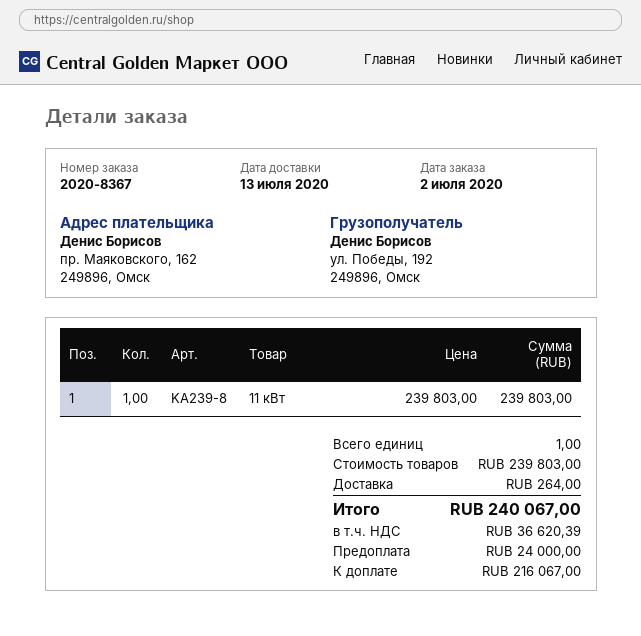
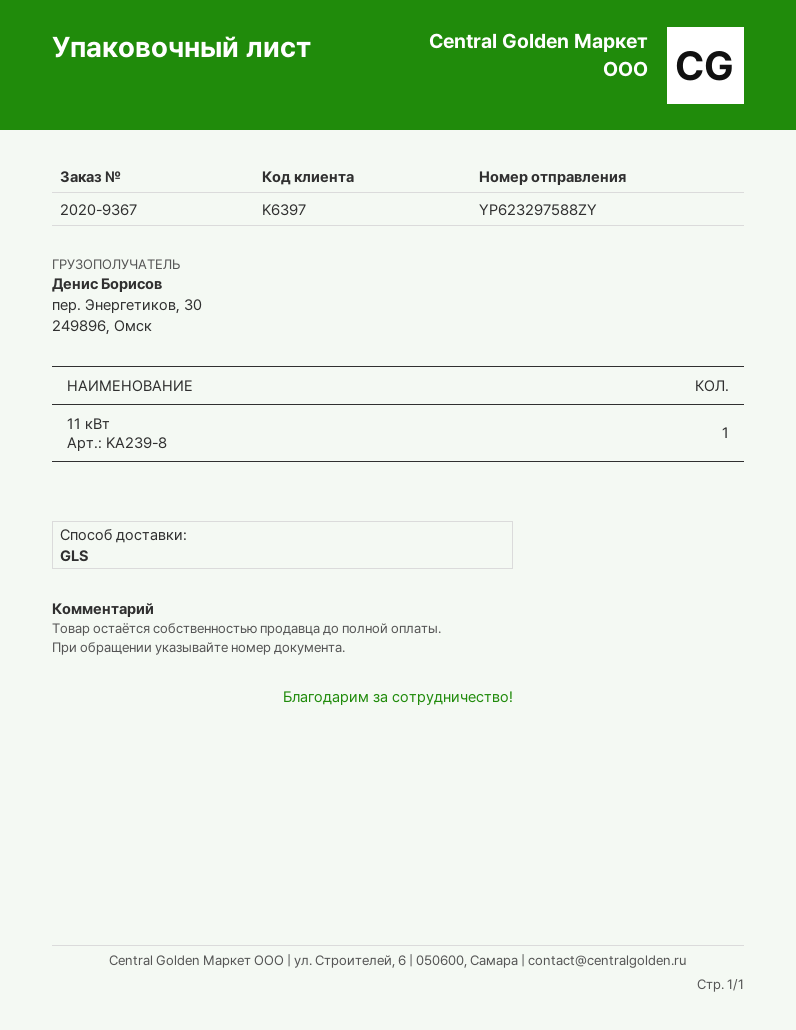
order number: 2020-8367 -> 2020-9367
ship to: ул. Победы, 192, 249896, Омск -> пер. Энергетиков, 30, 249896, Омск

